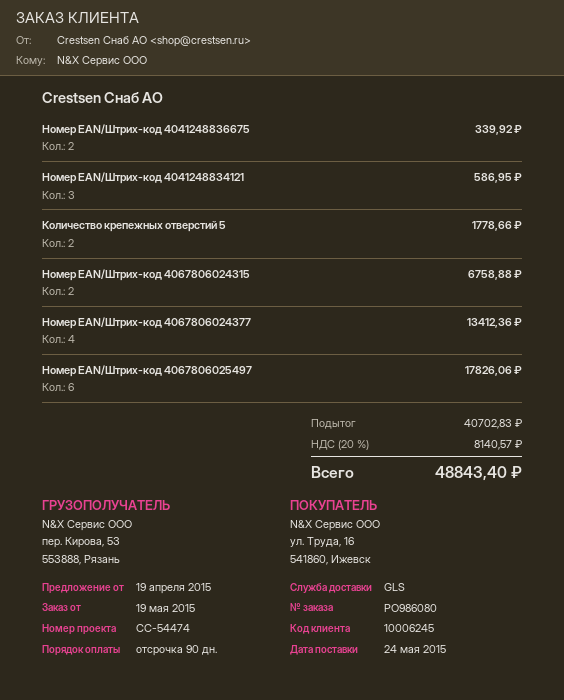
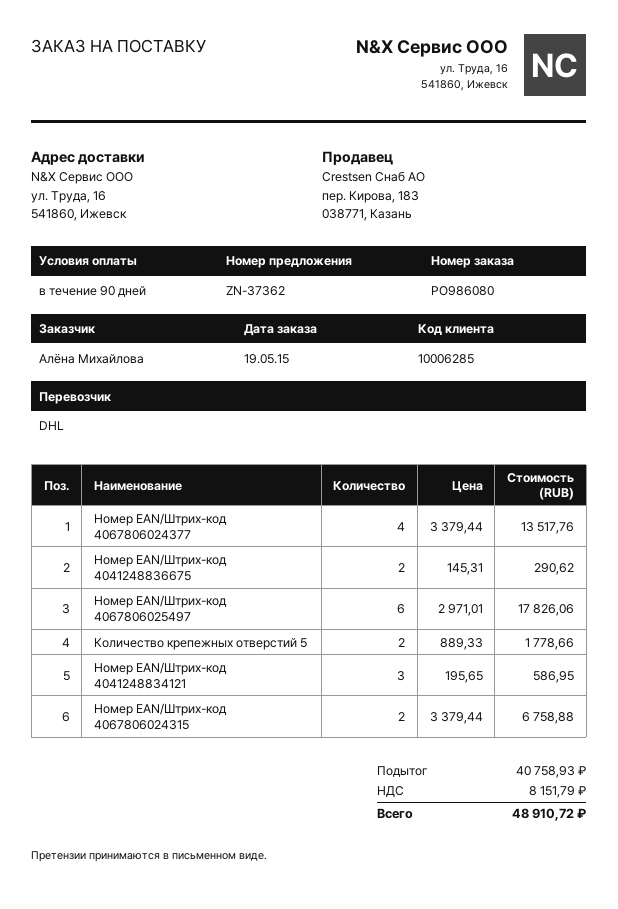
customer number: 10006245 -> 10006285
shipping method: GLS -> DHL
ship to: пер. Кирова, 53, 553888, Рязань -> ул. Труда, 16, 541860, Ижевск
Номер EAN/Штрих-код 4041248836675: 2 for 339.92 -> 2 for 290.62
Номер EAN/Штрих-код 4067806024377: 4 for 13412.36 -> 4 for 13517.76
subtotal: 40702.83 -> 40758.93
tax: 8140.57 -> 8151.79
total: 48843.40 -> 48910.72

